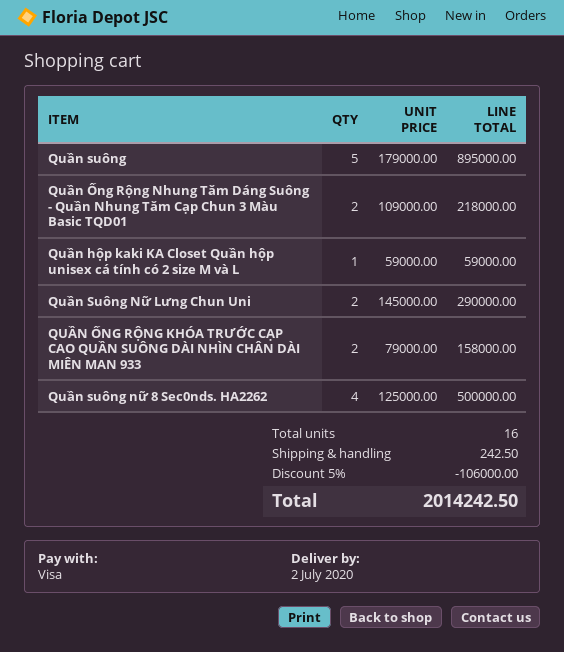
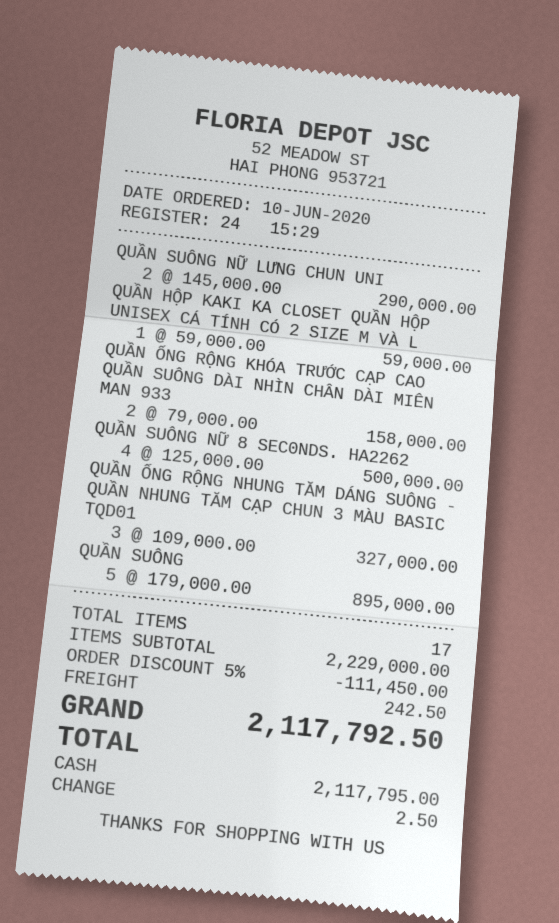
payment method: Visa -> cash
Quần Ống Rộng Nhung Tăm Dáng Suông - Quần Nhung Tăm Cạp Chun 3 Màu Basic TQD01: 2 x 109000.00 = 218000.00 -> 3 x 109000.00 = 327000.00
total quantity: 16 -> 17
discount: 5% = 106000.00 -> 5% = 111450.00
total: 2014242.50 -> 2117792.50

